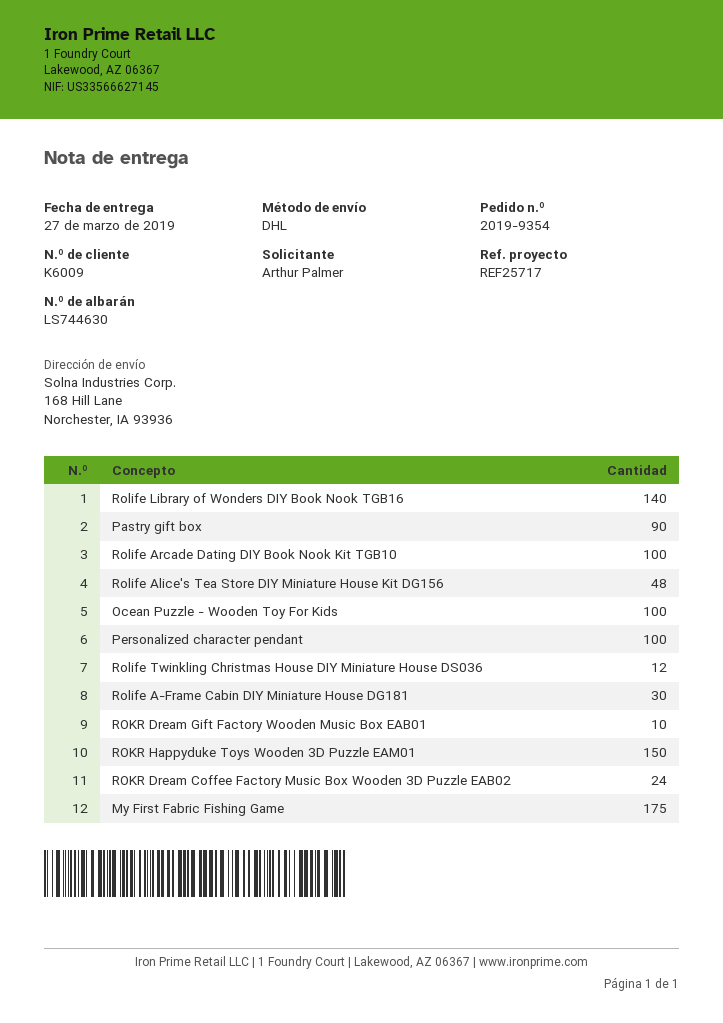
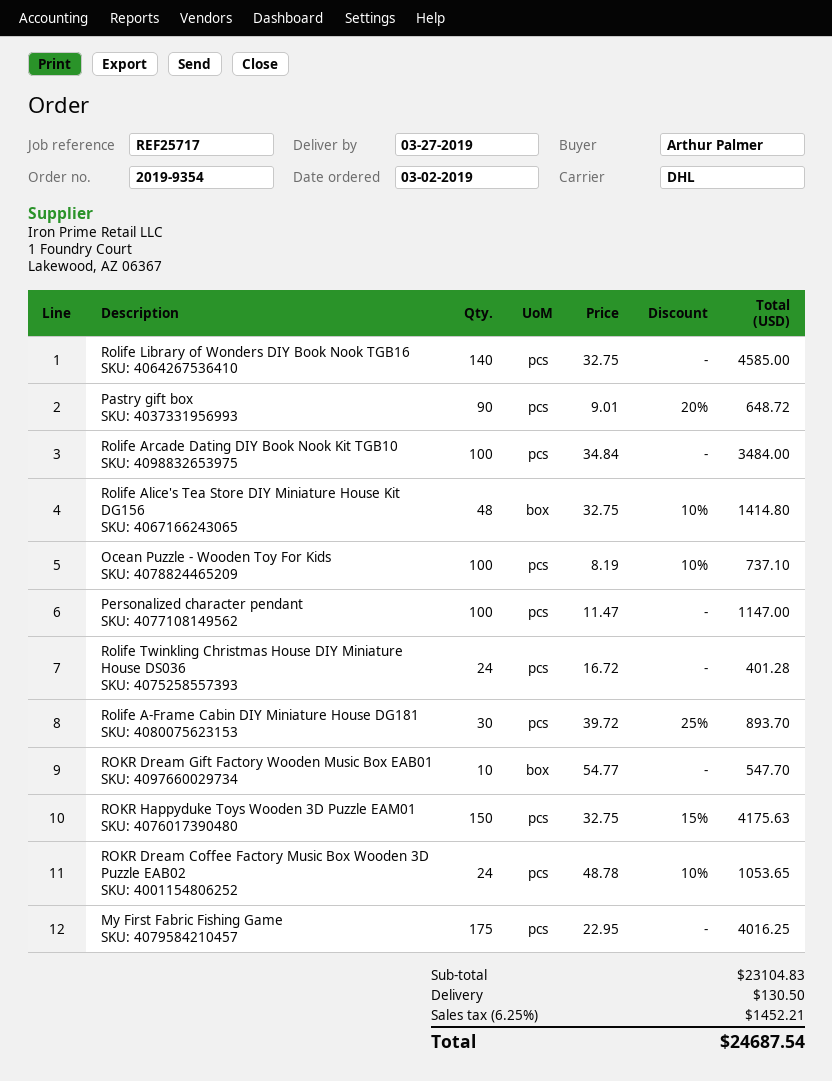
Rolife Twinkling Christmas House DIY Miniature House DS036: 12 -> 24

